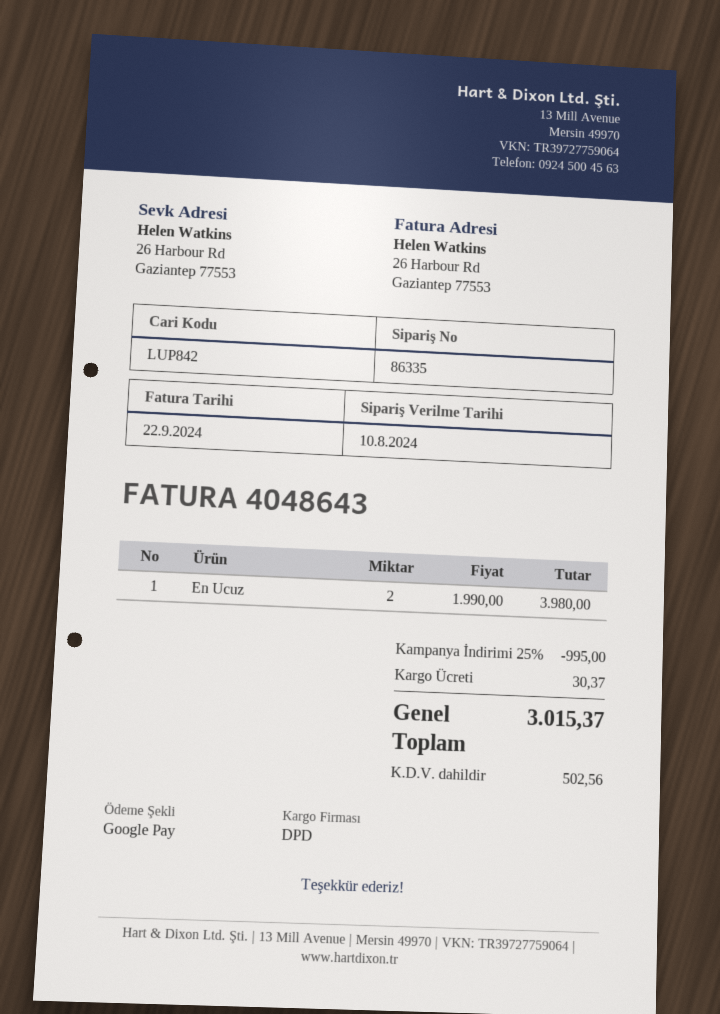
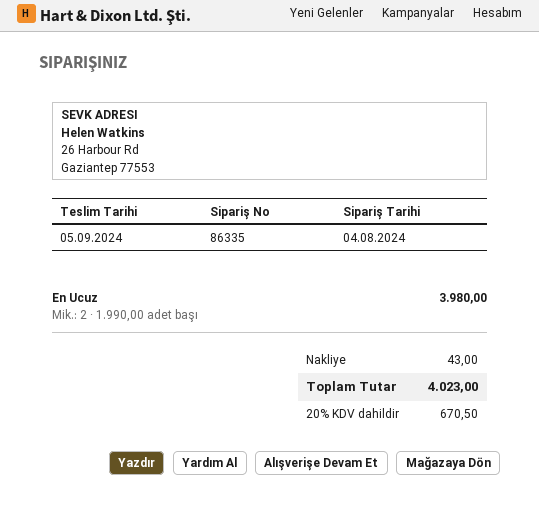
order date: 2024-08-10 -> 2024-08-04
discount: 25% = 995.00 -> none
shipping: 30.37 -> 43.00
tax: 502.56 -> 670.50
total: 3015.37 -> 4023.00

